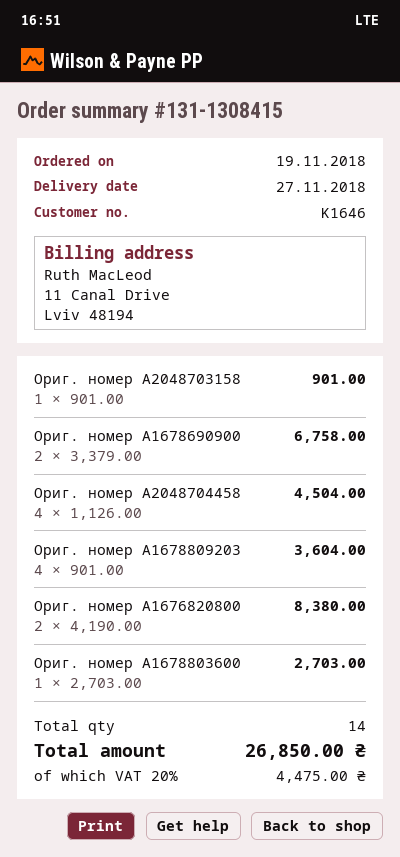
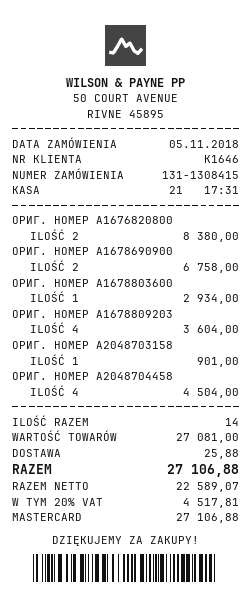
order date: 2018-11-19 -> 2018-11-05
Ориг. номер A1678803600: 1 for 2703.00 -> 1 for 2934.00
shipping: none -> 25.88
tax: 20% = 4475.00 -> 20% = 4517.81
total: 26850.00 -> 27106.88

